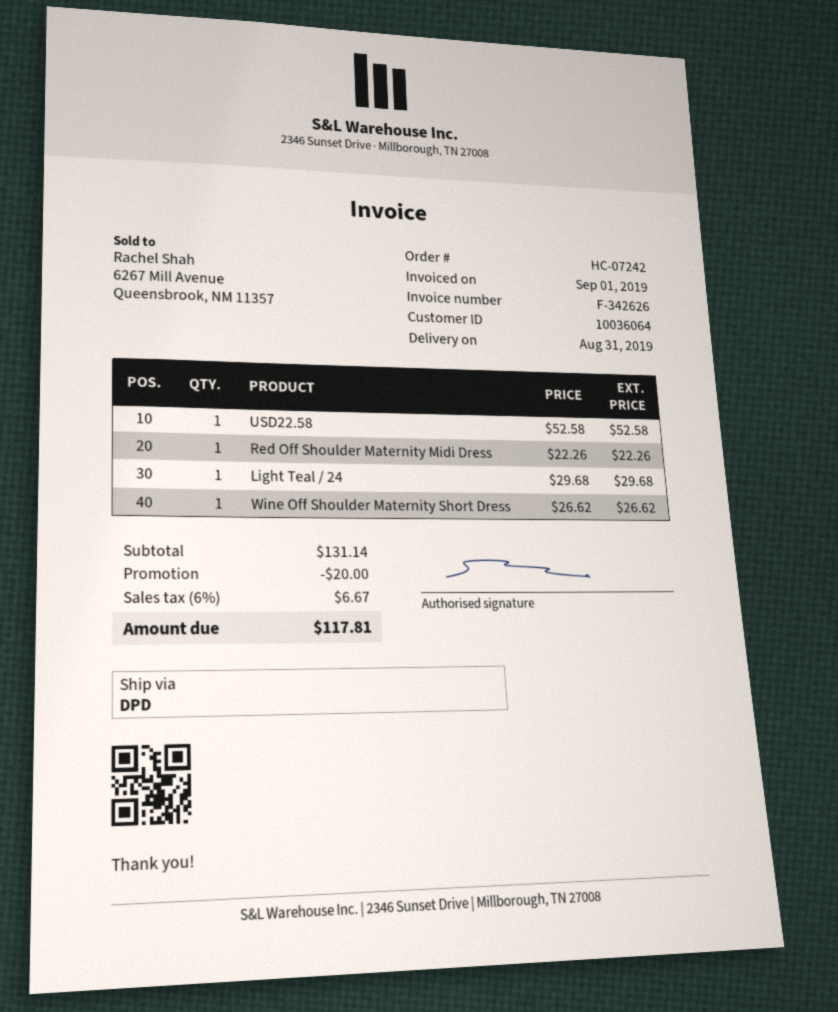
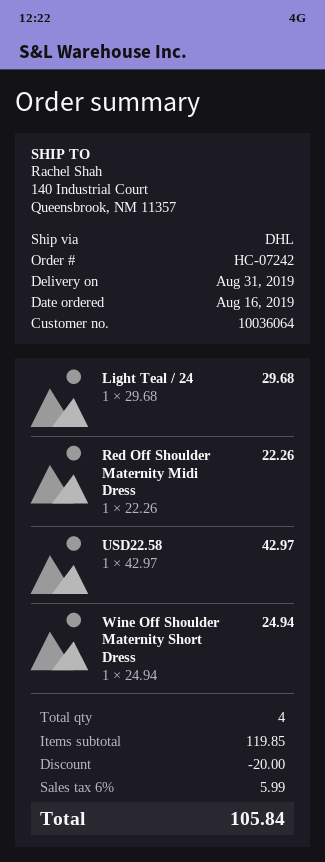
shipping method: DPD -> DHL
USD22.58: 1 x 52.58 = 52.58 -> 1 x 42.97 = 42.97
Wine Off Shoulder Maternity Short Dress: 1 x 26.62 = 26.62 -> 1 x 24.94 = 24.94
subtotal: 131.14 -> 119.85
tax: 6% = 6.67 -> 6% = 5.99
total: 117.81 -> 105.84

